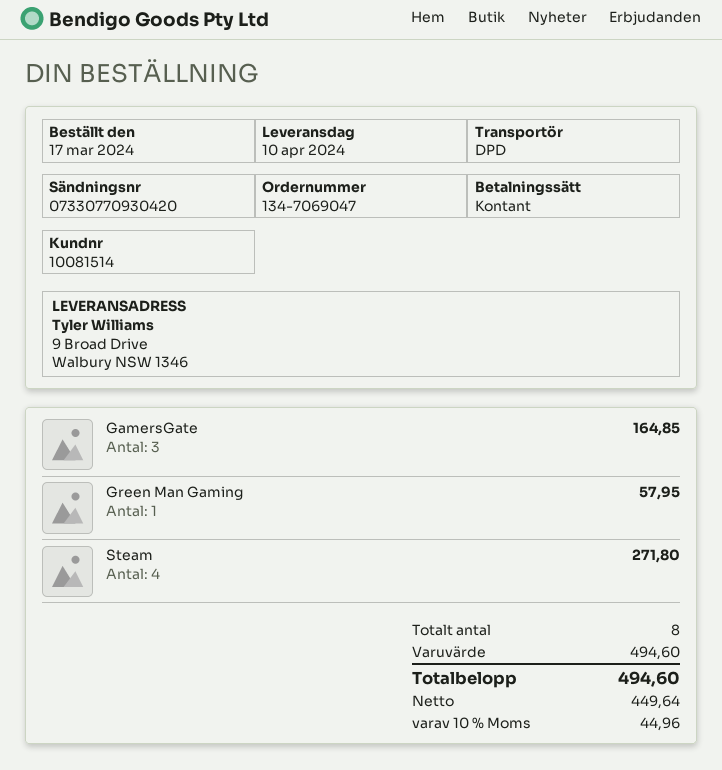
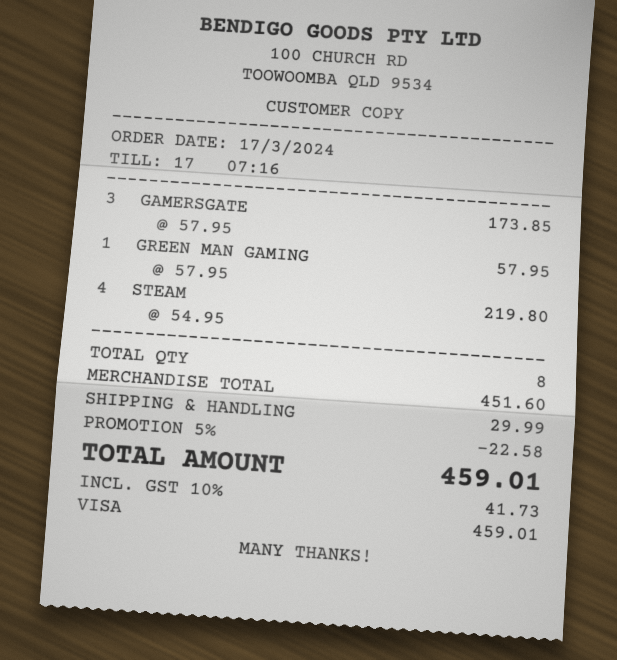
payment method: cash -> Visa
GamersGate: 3 for 164.85 -> 3 for 173.85
Steam: 4 for 271.80 -> 4 for 219.80
subtotal: 494.60 -> 451.60
discount: none -> 5% = 22.58
shipping: none -> 29.99
tax: 10% = 44.96 -> 10% = 41.73
total: 494.60 -> 459.01

